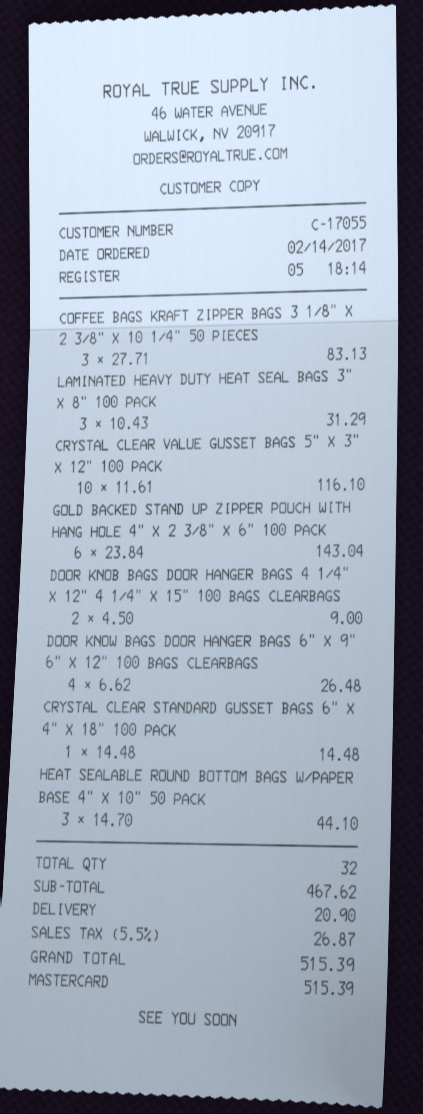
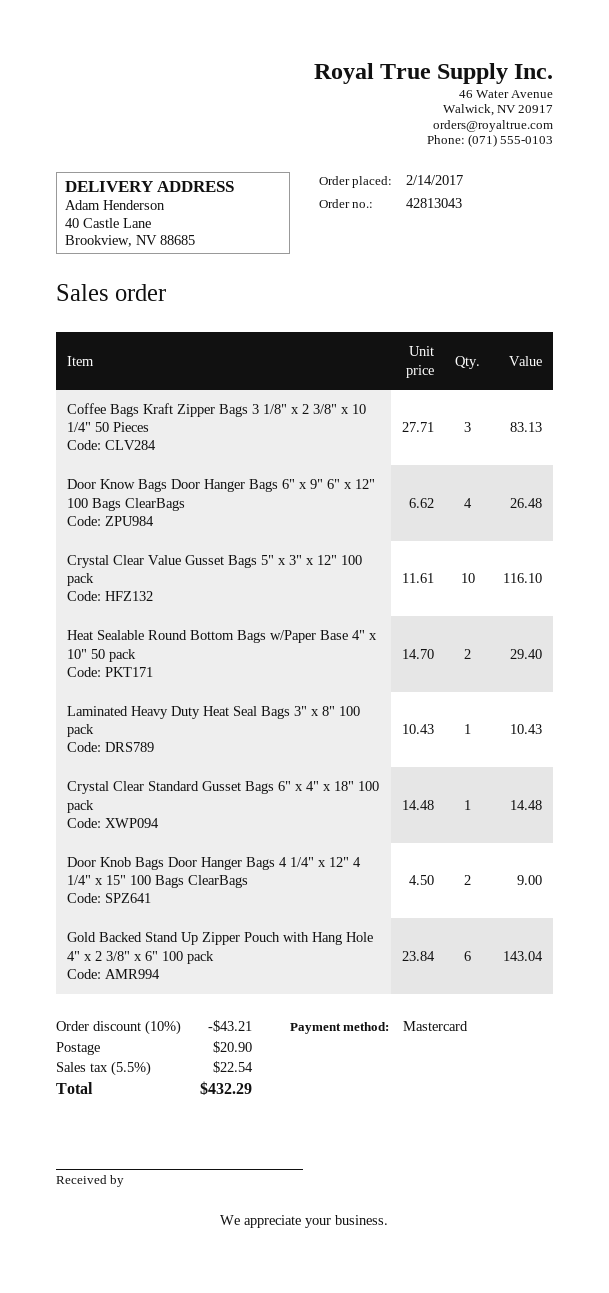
LAMINATED HEAVY DUTY HEAT SEAL BAGS 3" X 8" 100 PACK: 3 x 10.43 = 31.29 -> 1 x 10.43 = 10.43
HEAT SEALABLE ROUND BOTTOM BAGS W/PAPER BASE 4" X 10" 50 PACK: 3 x 14.70 = 44.10 -> 2 x 14.70 = 29.40
discount: none -> 10% = 43.21
tax: 5.5% = 26.87 -> 5.5% = 22.54
total: 515.39 -> 432.29

